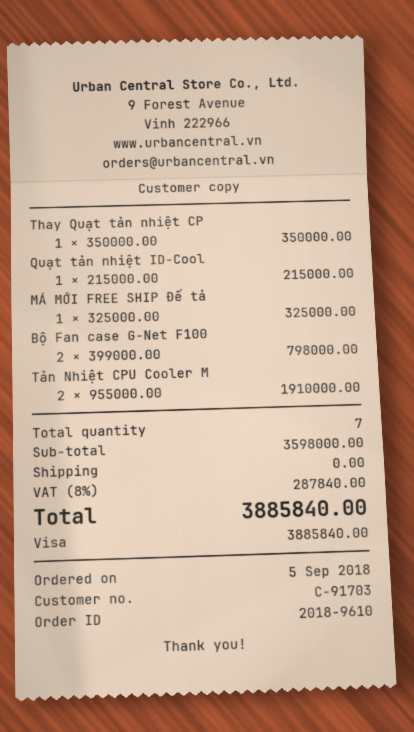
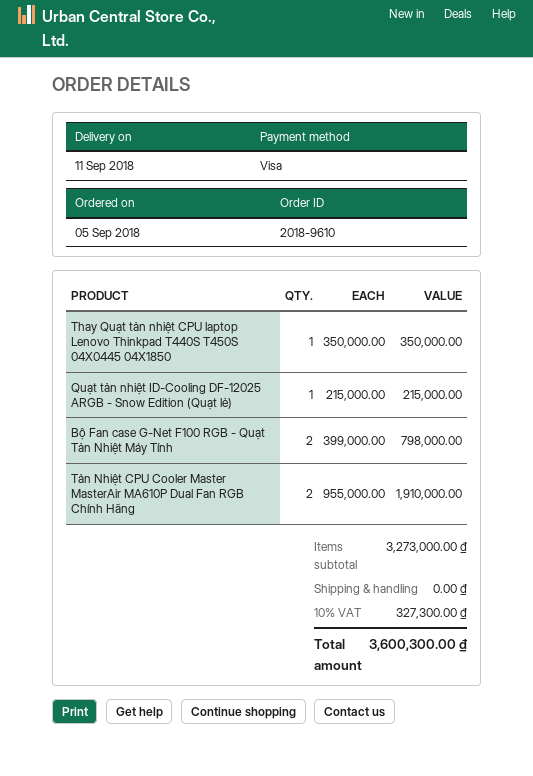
MÁ MỚI FREE SHIP Đế tả: 1 x 325000.00 = 325000.00 -> none
subtotal: 3598000.00 -> 3273000.00
tax: 8% = 287840.00 -> 10% = 327300.00
total: 3885840.00 -> 3600300.00

